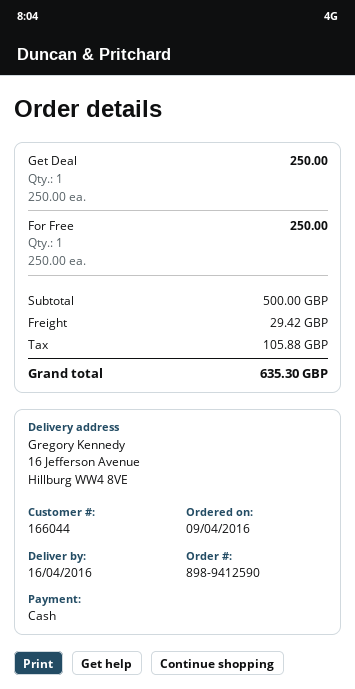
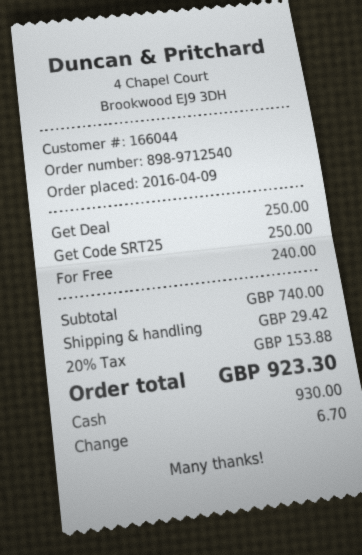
order number: 898-9412590 -> 898-9712540
For Free: 1 x 250.00 = 250.00 -> 1 x 240.00 = 240.00
Get Code SRT25: none -> 1 x 250.00 = 250.00
subtotal: 500.00 -> 740.00
tax: 105.88 -> 153.88
total: 635.30 -> 923.30

